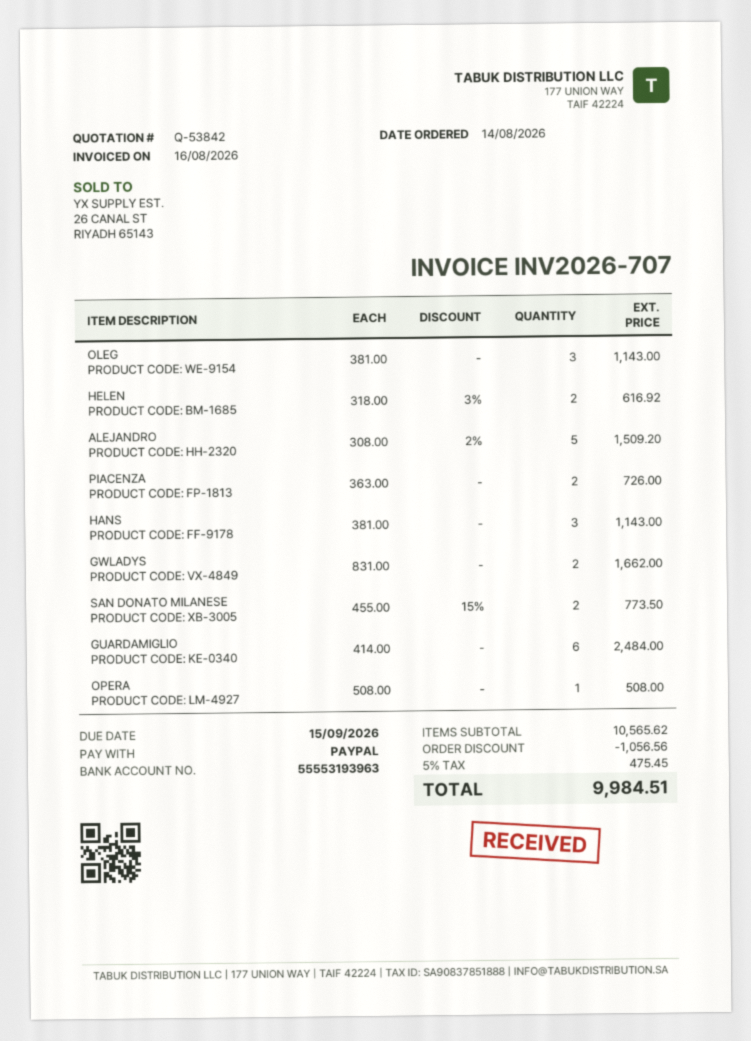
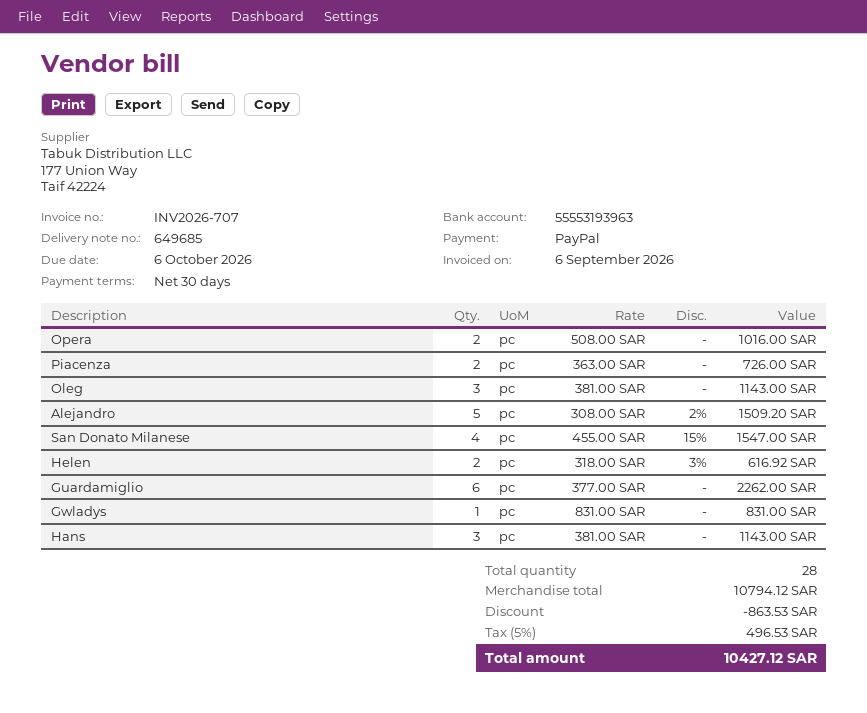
invoice date: 2026-08-16 -> 2026-09-06
due date: 2026-09-15 -> 2026-10-06
GWLADYS: 2 x 831.00 = 1662.00 -> 1 x 831.00 = 831.00
SAN DONATO MILANESE: 2 x 455.00 - 15% = 773.50 -> 4 x 455.00 - 15% = 1547.00
GUARDAMIGLIO: 6 x 414.00 = 2484.00 -> 6 x 377.00 = 2262.00
OPERA: 1 x 508.00 = 508.00 -> 2 x 508.00 = 1016.00
subtotal: 10565.62 -> 10794.12
discount: 1056.56 -> 863.53
tax: 5% = 475.45 -> 5% = 496.53
total: 9984.51 -> 10427.12

